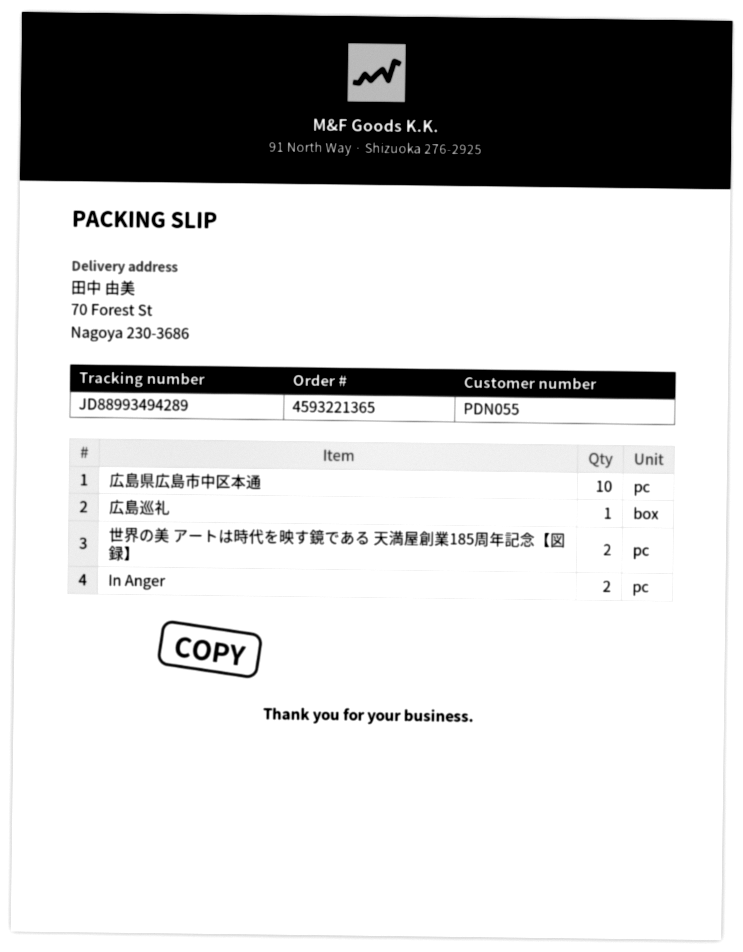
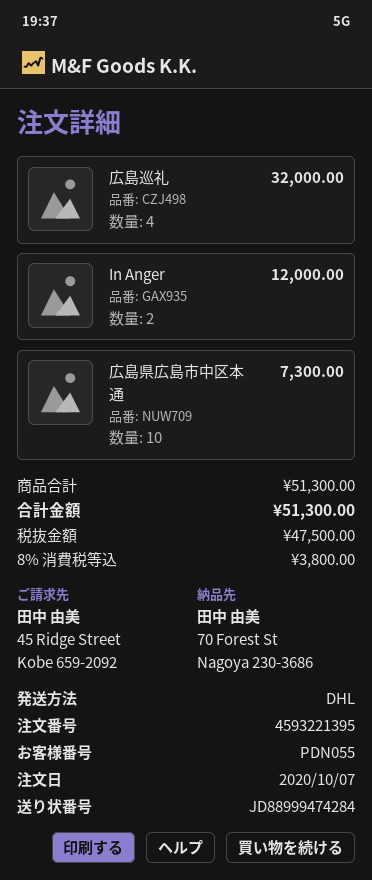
order number: 4593221365 -> 4593221395
tracking number: JD88993494289 -> JD88999474284
広島巡礼: 1 -> 4
世界の美 アートは時代を映す鏡である 天満屋創業185周年記念【図録】: 2 -> none

